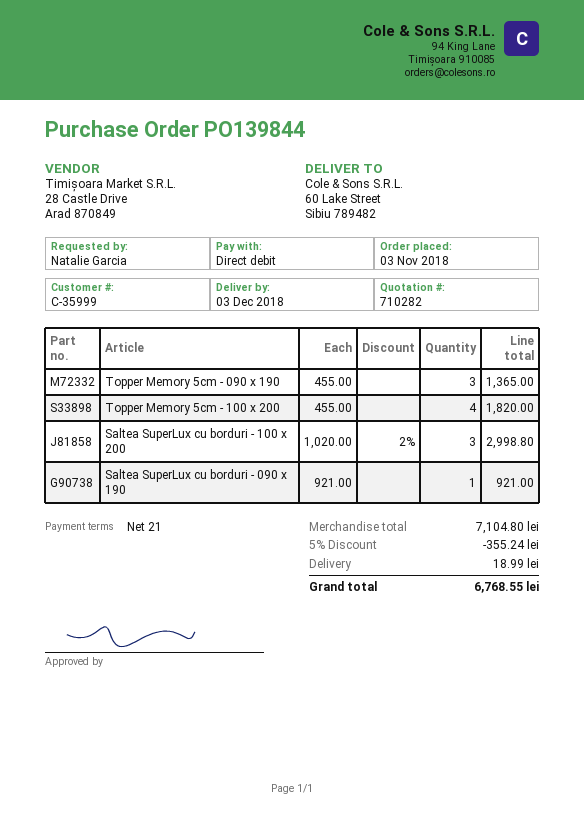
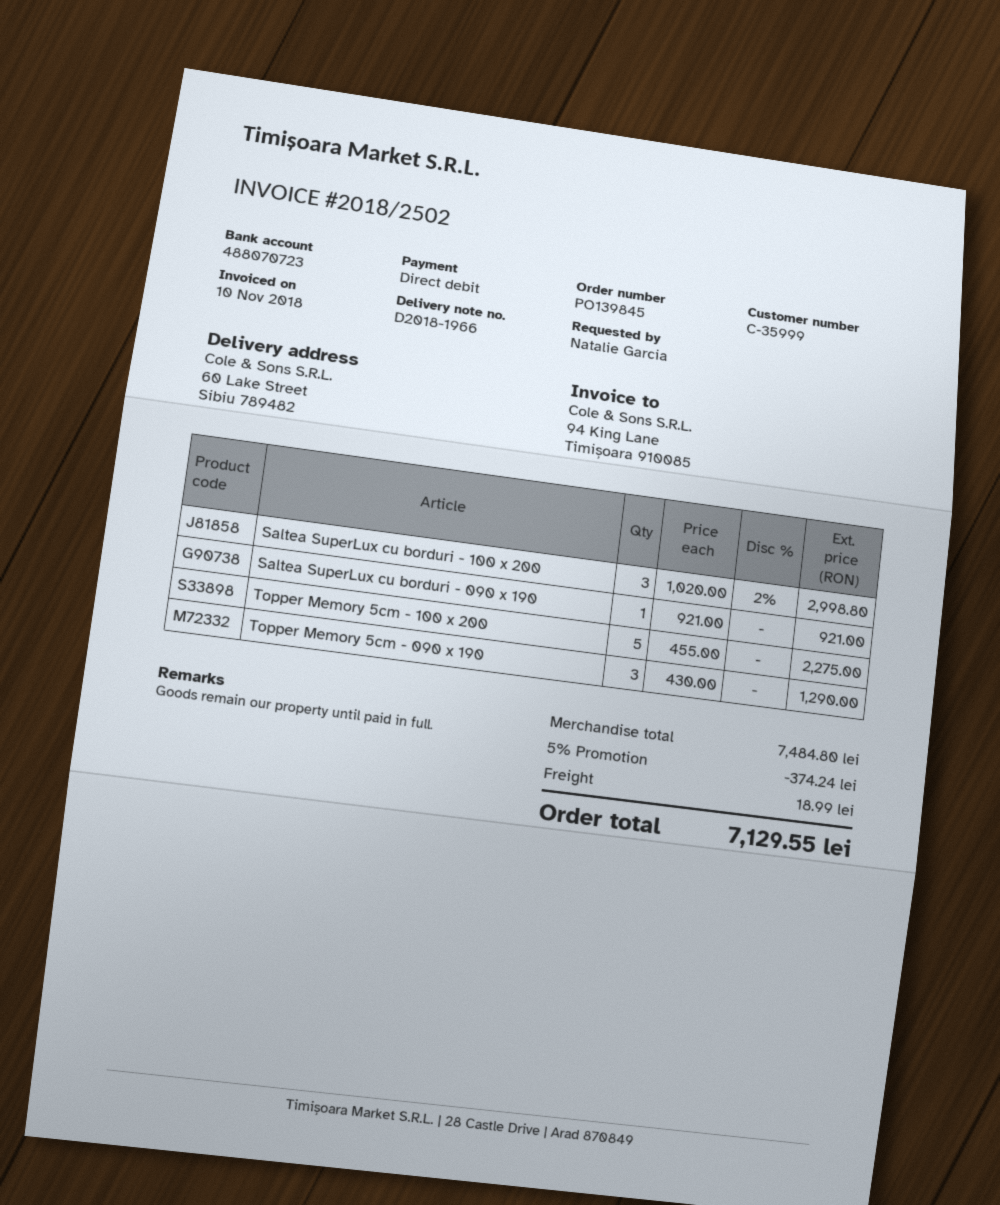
order number: PO139844 -> PO139845
Topper Memory 5cm - 090 x 190: 3 x 455.00 = 1365.00 -> 3 x 430.00 = 1290.00
Topper Memory 5cm - 100 x 200: 4 x 455.00 = 1820.00 -> 5 x 455.00 = 2275.00
subtotal: 7104.80 -> 7484.80
discount: 5% = 355.24 -> 5% = 374.24
total: 6768.55 -> 7129.55

